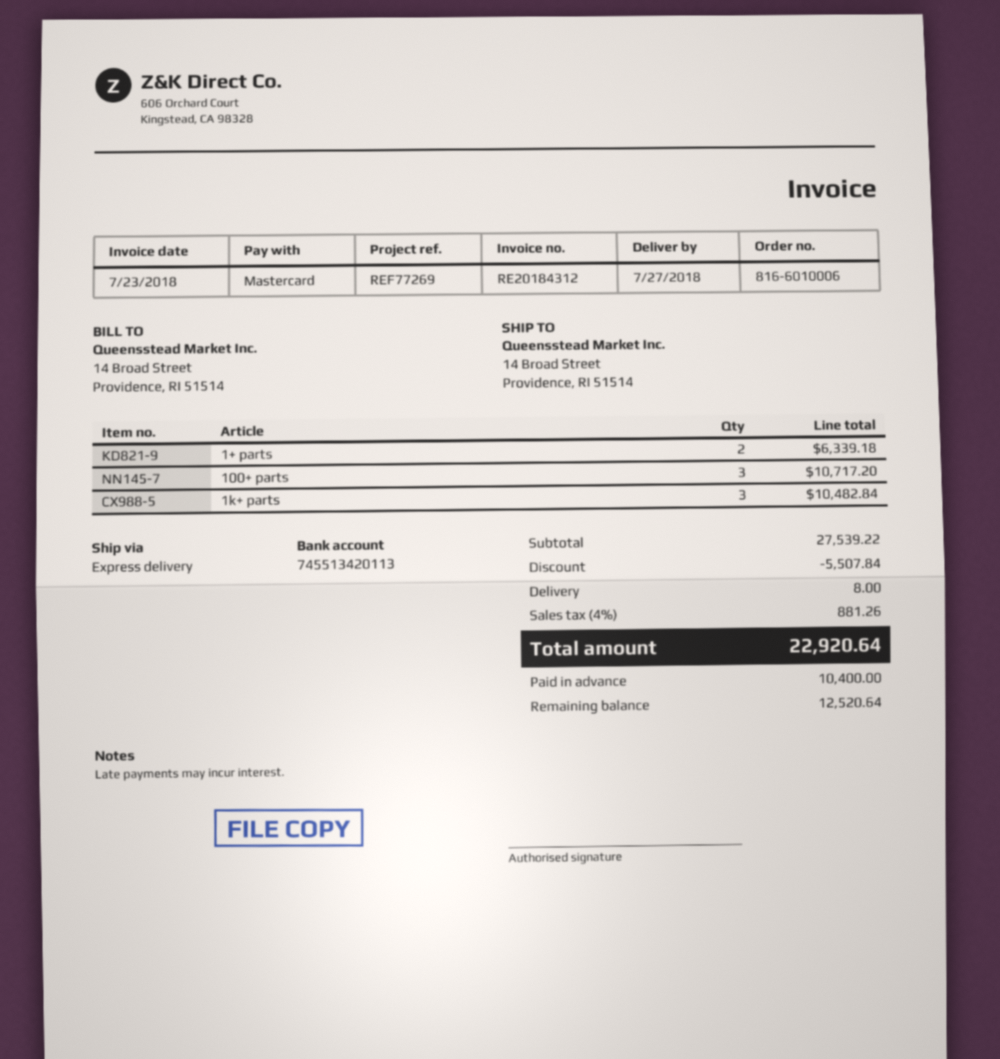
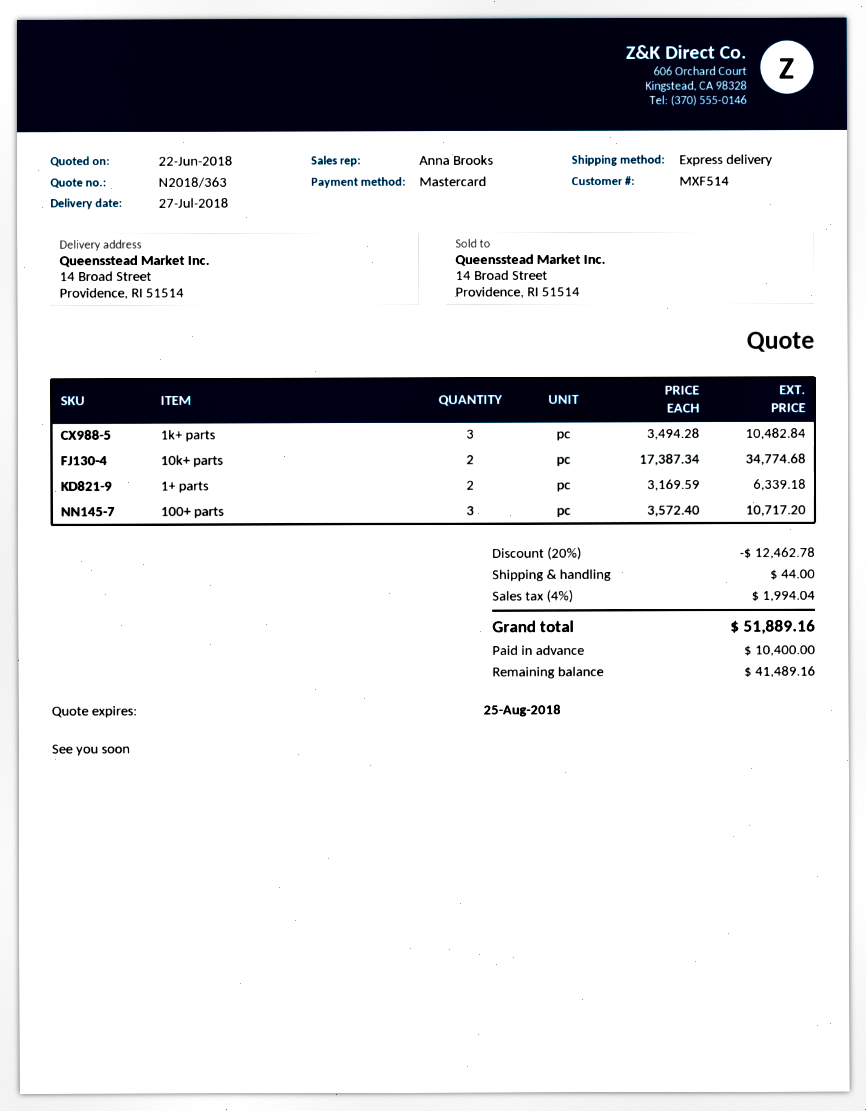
10k+ parts: none -> 2 for 34774.68
discount: 5507.84 -> 12462.78
shipping: 8.00 -> 44.00
tax: 4% = 881.26 -> 4% = 1994.04
total: 22920.64 -> 51889.16
balance: 12520.64 -> 41489.16

